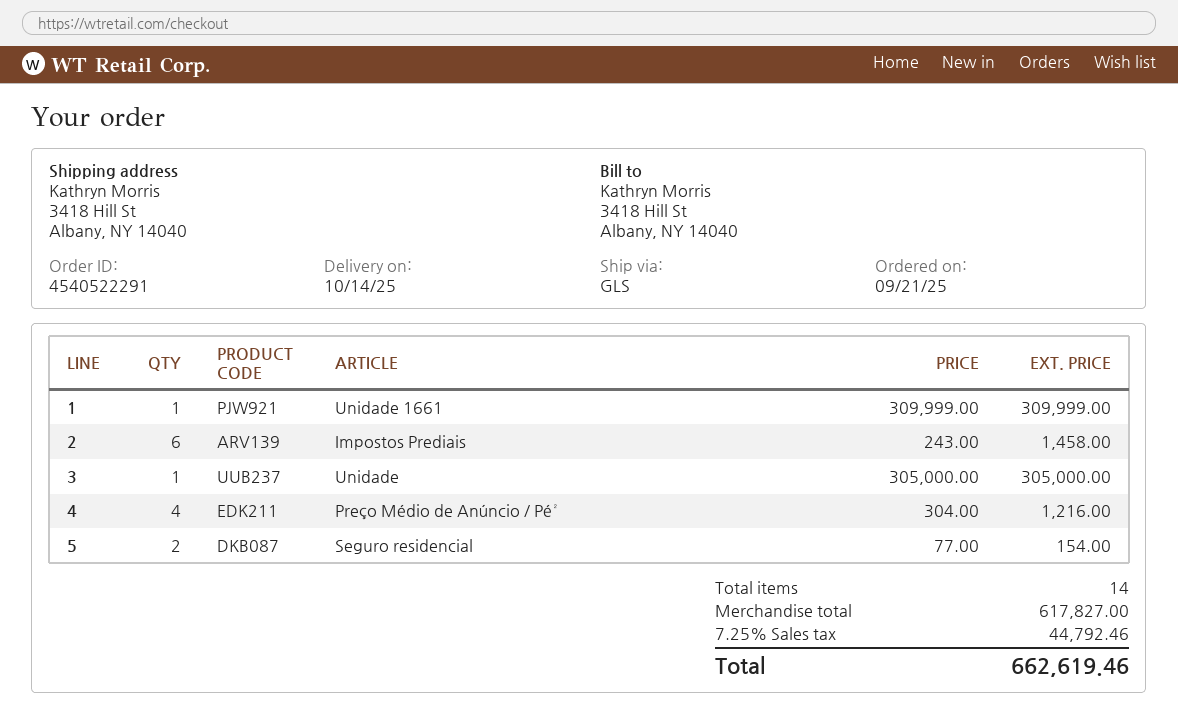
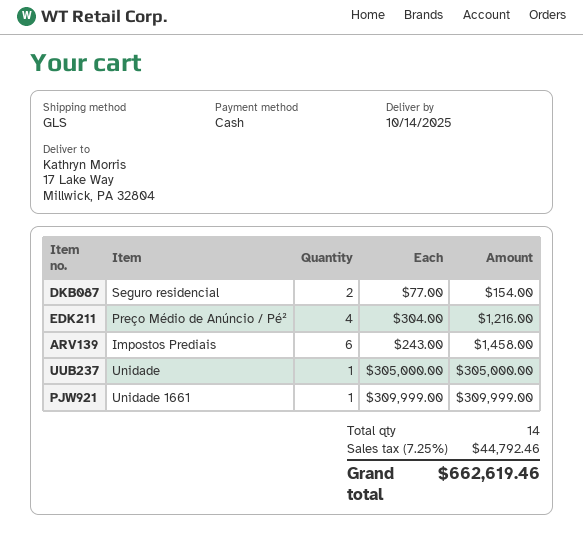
ship to: 3418 Hill St, Albany, NY 14040 -> 17 Lake Way, Millwick, PA 32804

